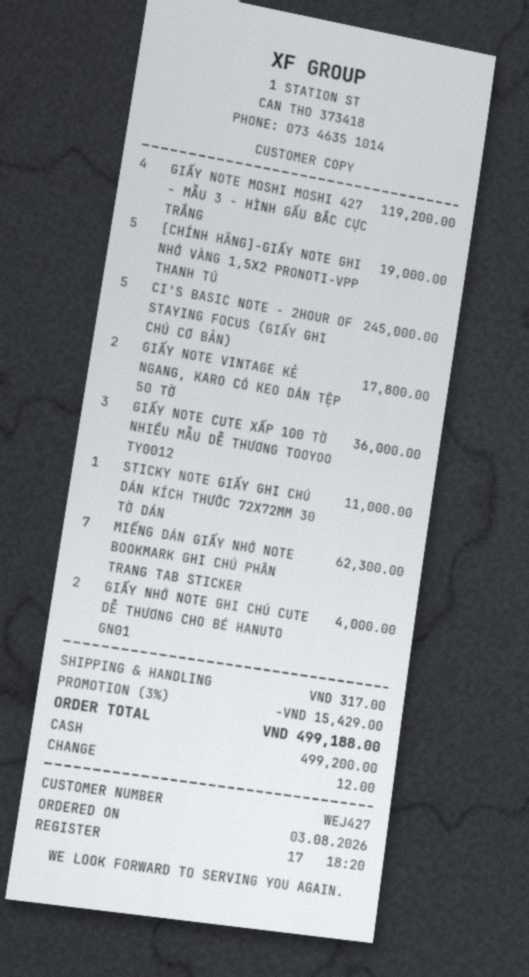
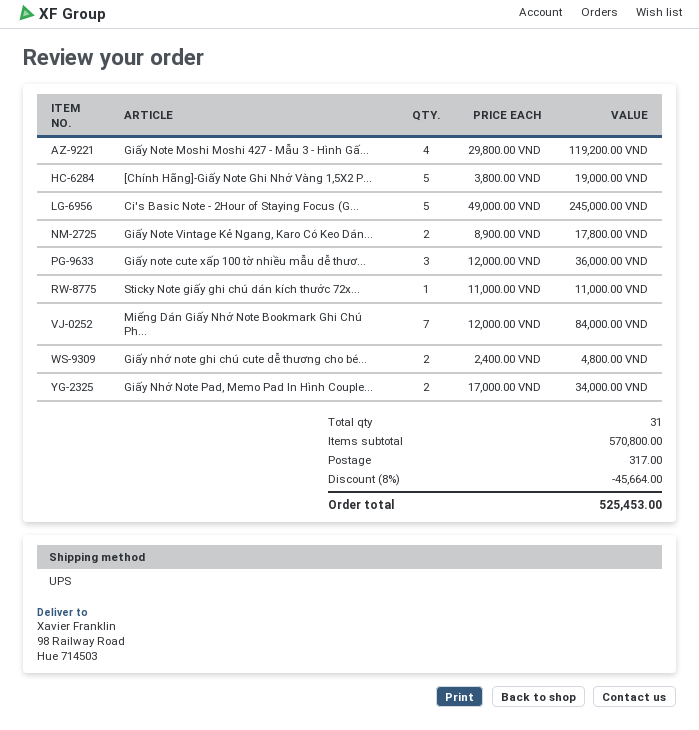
MIẾNG DÁN GIẤY NHỚ NOTE BOOKMARK GHI CHÚ PHÂN TRANG TAB STICKER: 7 for 62300.00 -> 7 for 84000.00
GIẤY NHỚ NOTE GHI CHÚ CUTE DỄ THƯƠNG CHO BÉ HANUTO GN01: 2 for 4000.00 -> 2 for 4800.00
Giấy Nhớ Note Pad, Memo Pad In Hình Couple...: none -> 2 for 34000.00
discount: 3% = 15429.00 -> 8% = 45664.00
total: 499188.00 -> 525453.00

